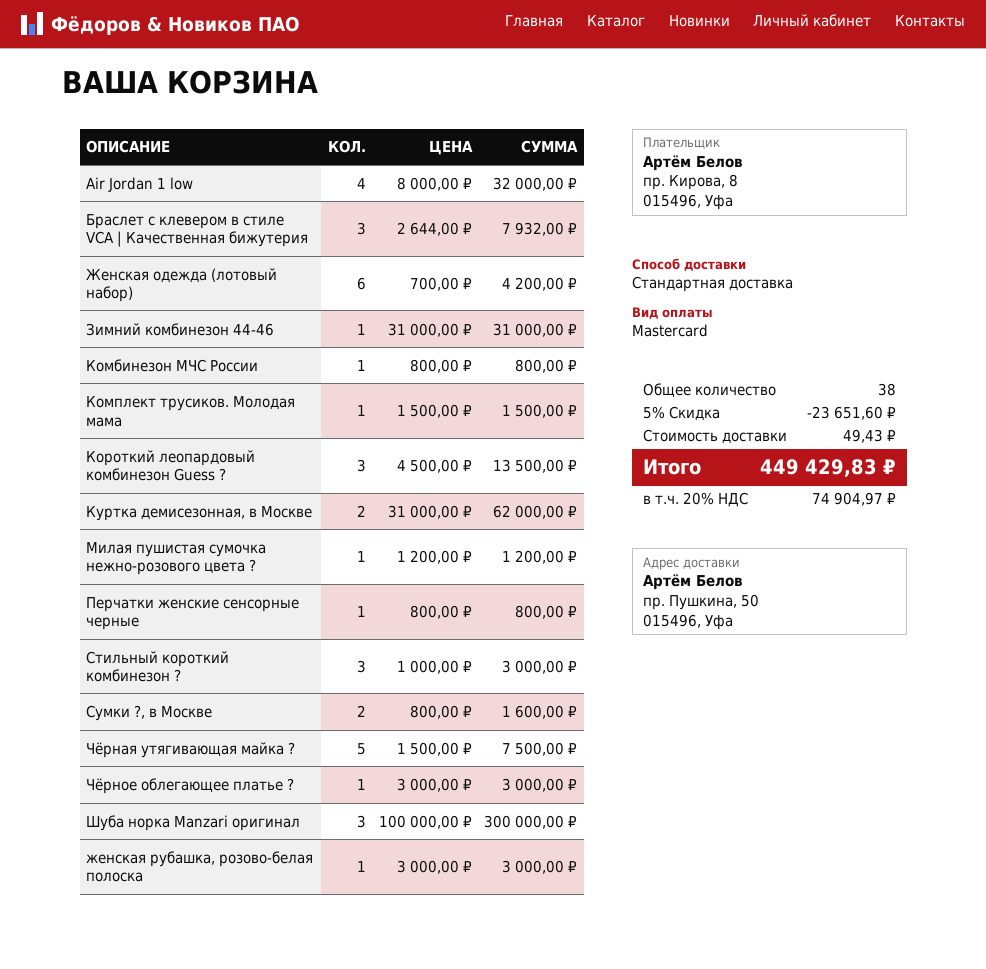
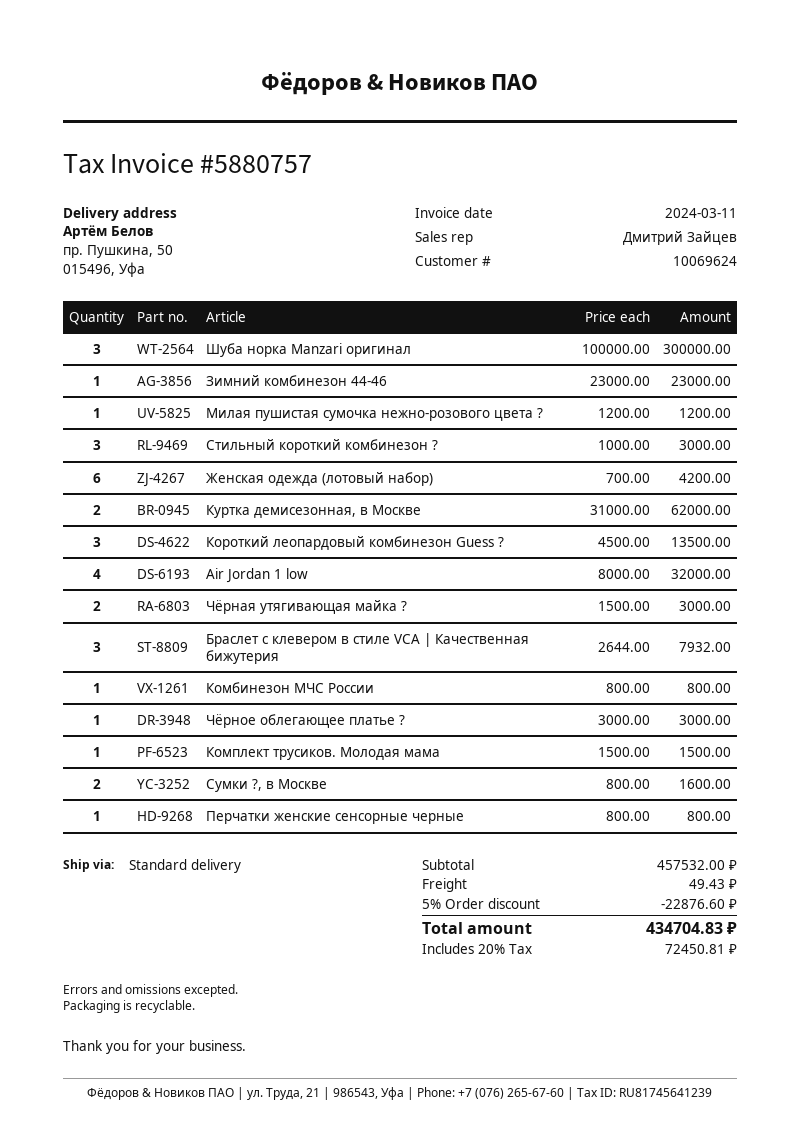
Зимний комбинезон 44-46: 1 x 31000.00 = 31000.00 -> 1 x 23000.00 = 23000.00
Чёрная утягивающая майка ?: 5 x 1500.00 = 7500.00 -> 2 x 1500.00 = 3000.00
женская рубашка, розово-белая полоска: 1 x 3000.00 = 3000.00 -> none
discount: 5% = 23651.60 -> 5% = 22876.60
tax: 20% = 74904.97 -> 20% = 72450.81
total: 449429.83 -> 434704.83

